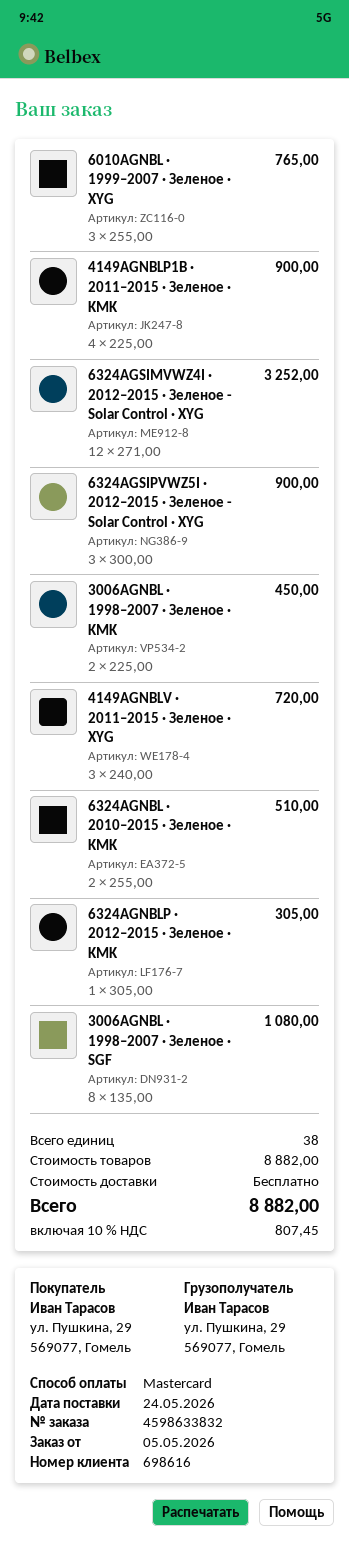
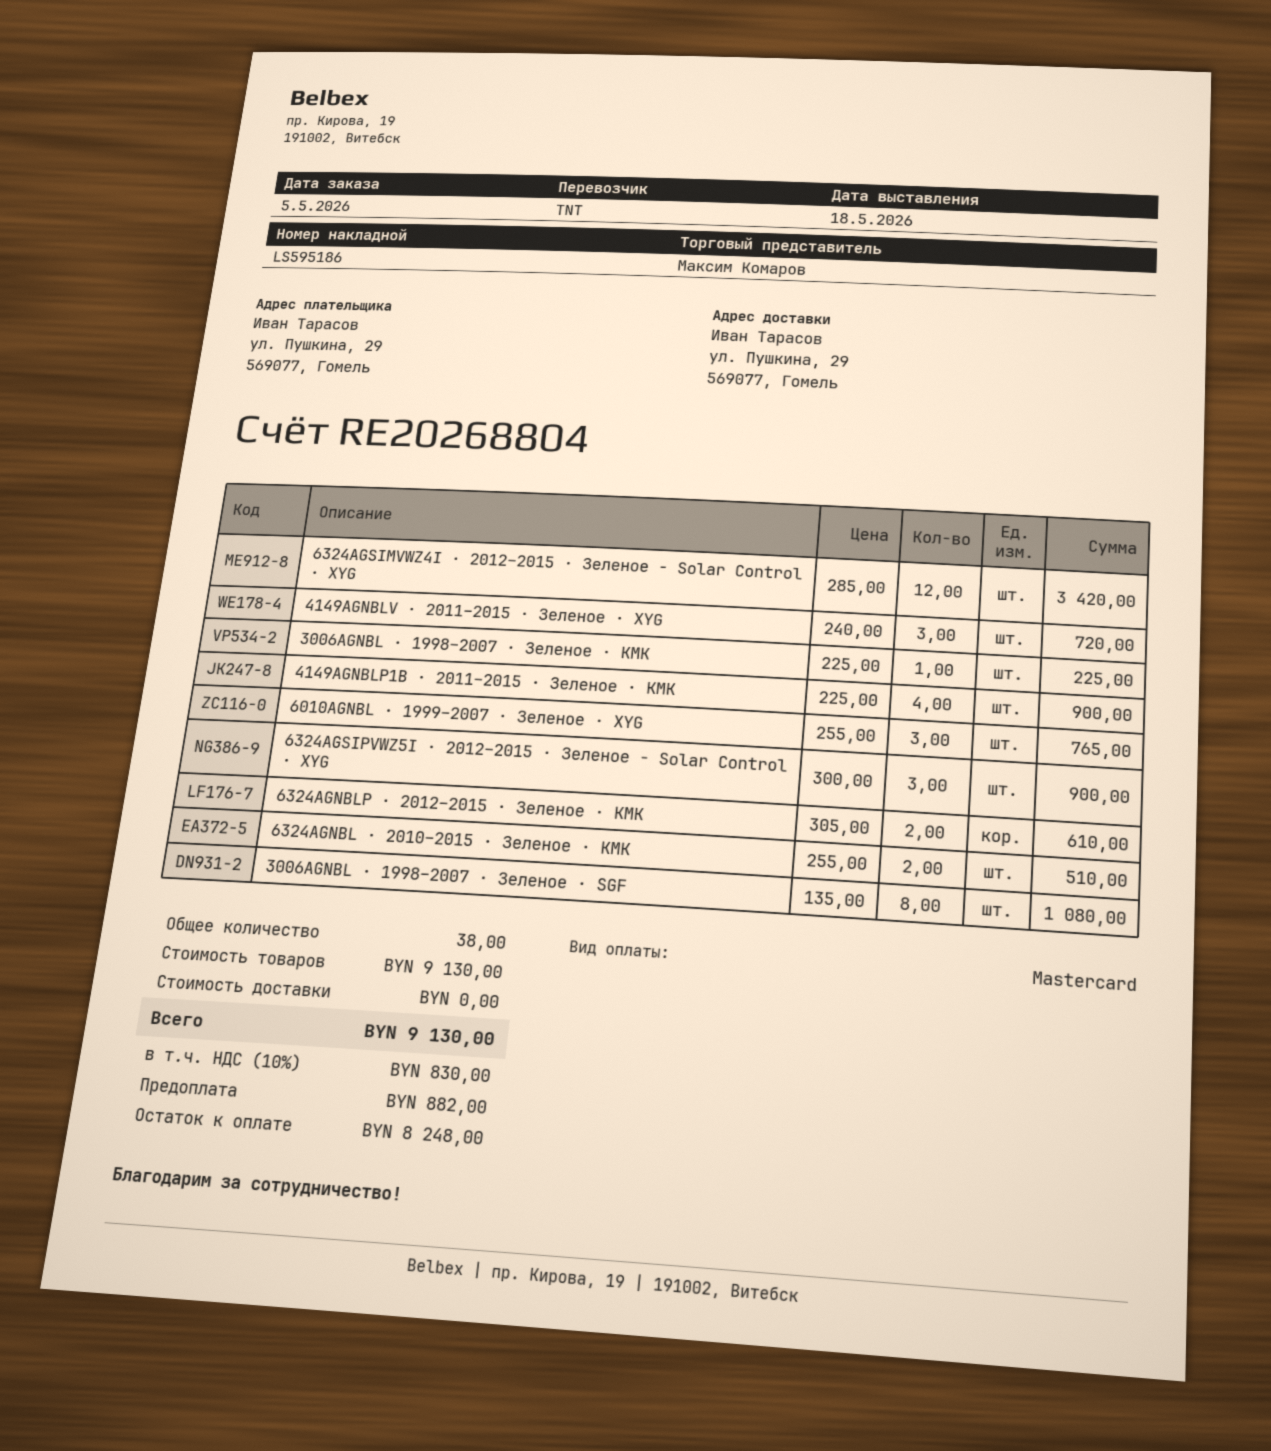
6324AGSIMVWZ4I · 2012–2015 · Зеленое - Solar Control · XYG: 12 x 271.00 = 3252.00 -> 12 x 285.00 = 3420.00
3006AGNBL · 1998–2007 · Зеленое · KMK: 2 x 225.00 = 450.00 -> 1 x 225.00 = 225.00
6324AGNBLP · 2012–2015 · Зеленое · KMK: 1 x 305.00 = 305.00 -> 2 x 305.00 = 610.00
subtotal: 8882.00 -> 9130.00
tax: 10% = 807.45 -> 10% = 830.00
total: 8882.00 -> 9130.00

